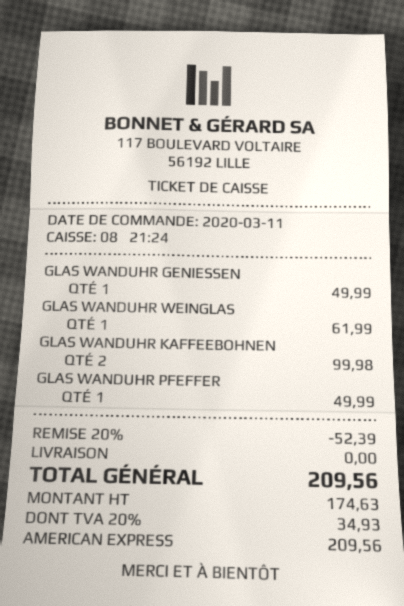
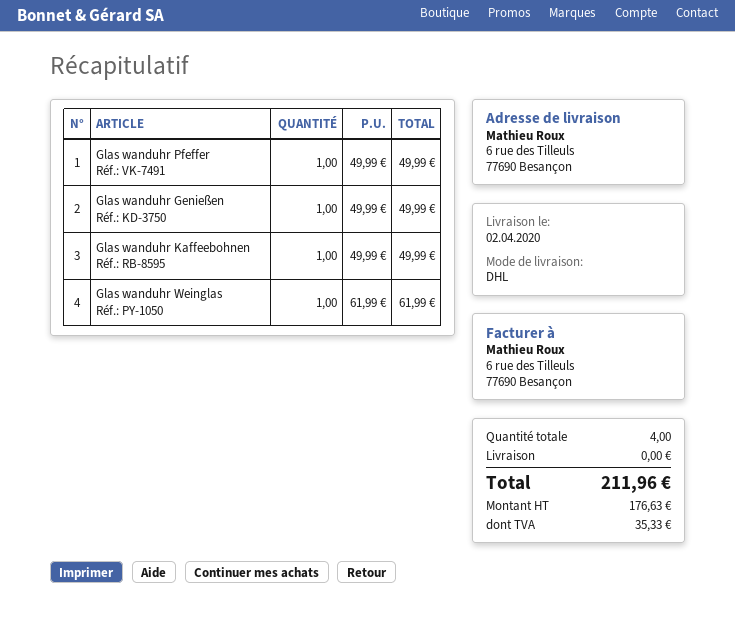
GLAS WANDUHR KAFFEEBOHNEN: 2 for 99.98 -> 1 for 49.99
discount: 20% = 52.39 -> none
net: 174.63 -> 176.63
tax: 34.93 -> 35.33
total: 209.56 -> 211.96

